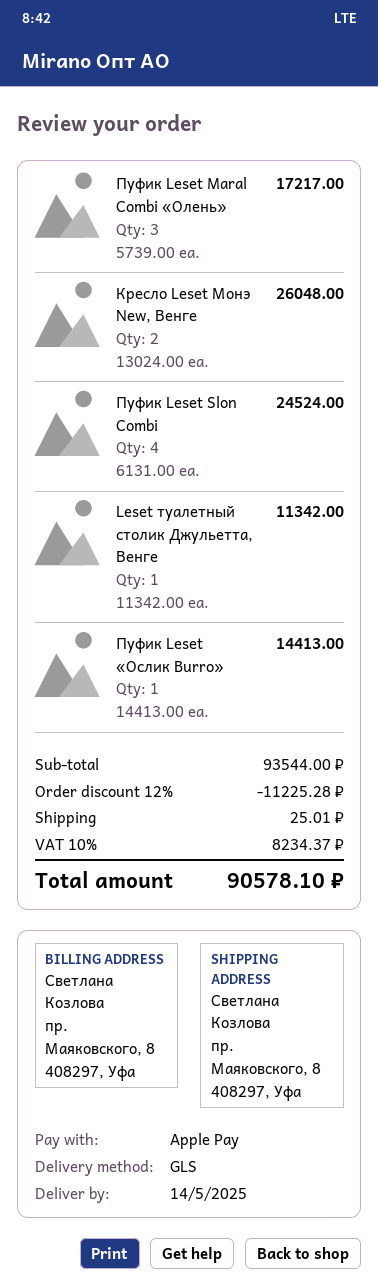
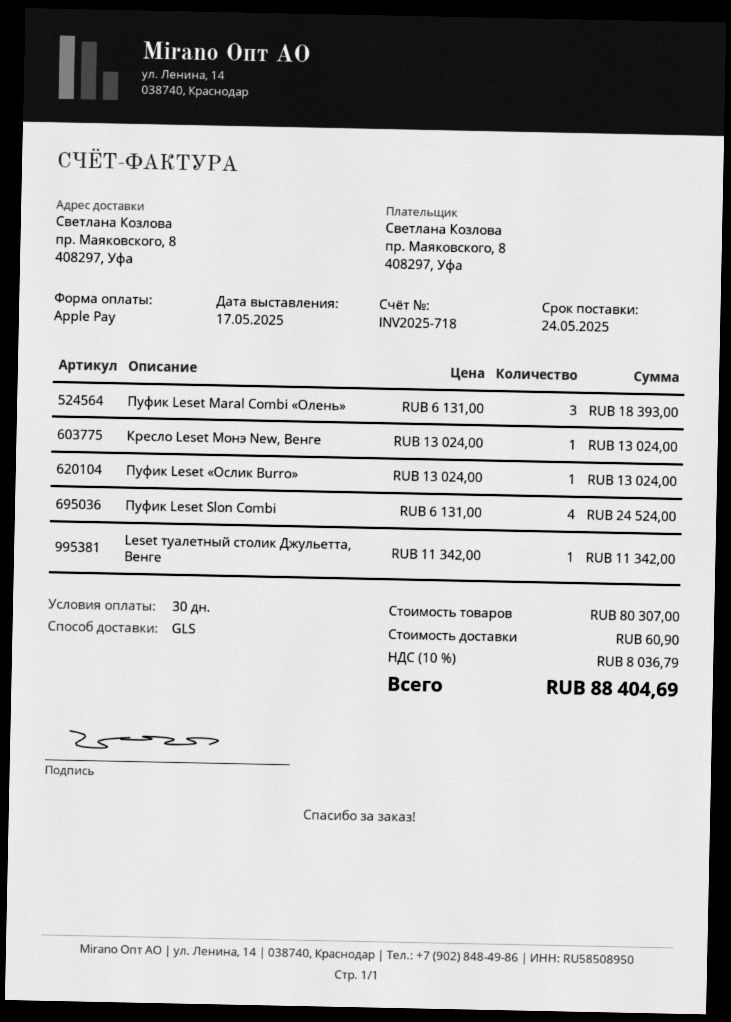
delivery date: 2025-05-14 -> 2025-05-24
Пуфик Leset Maral Combi «Олень»: 3 x 5739.00 = 17217.00 -> 3 x 6131.00 = 18393.00
Кресло Leset Монэ New, Венге: 2 x 13024.00 = 26048.00 -> 1 x 13024.00 = 13024.00
Пуфик Leset «Ослик Burro»: 1 x 14413.00 = 14413.00 -> 1 x 13024.00 = 13024.00
subtotal: 93544.00 -> 80307.00
discount: 12% = 11225.28 -> none
shipping: 25.01 -> 60.90
tax: 10% = 8234.37 -> 10% = 8036.79
total: 90578.10 -> 88404.69

